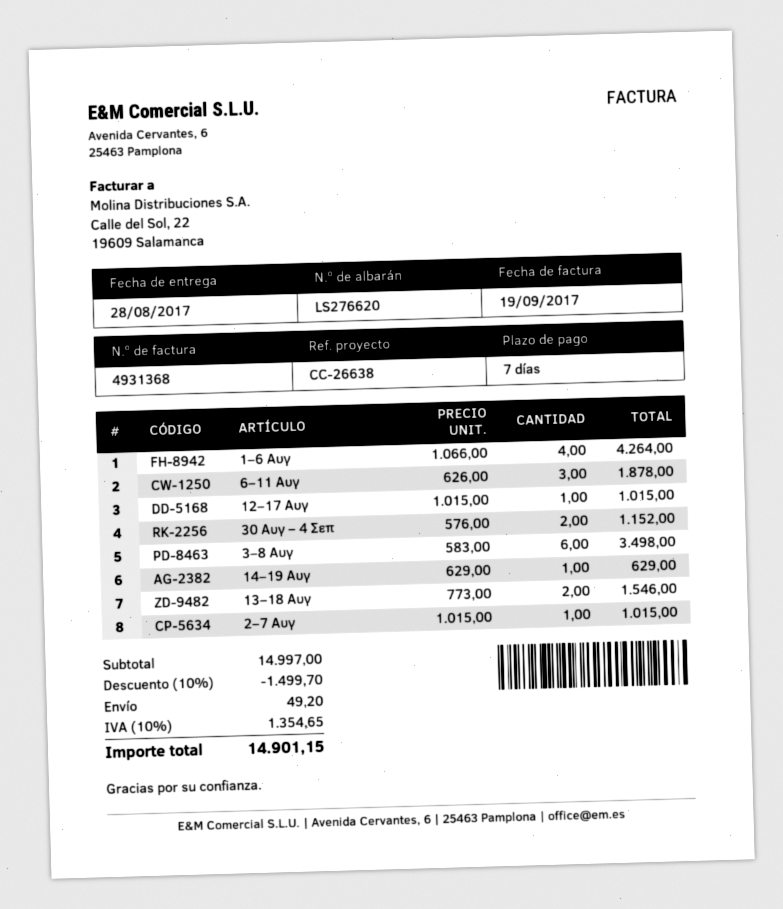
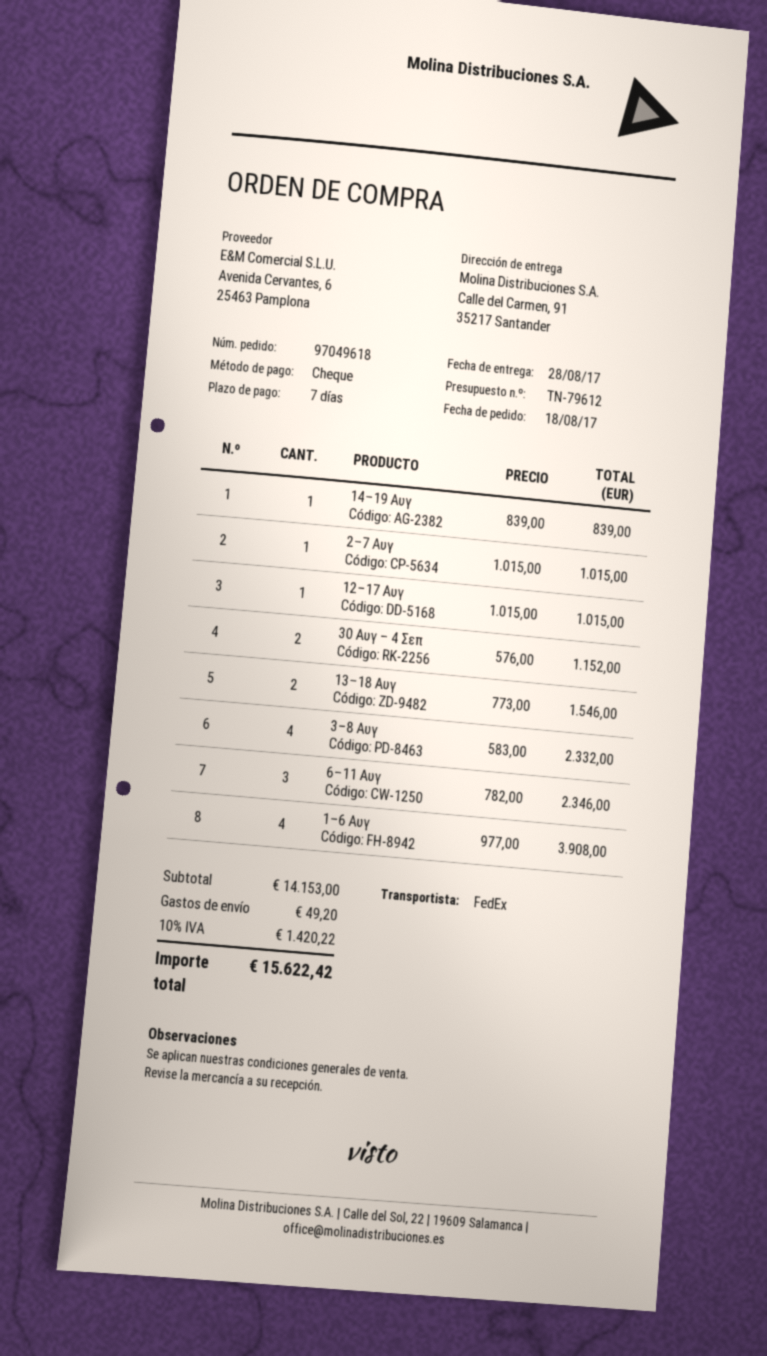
1–6 Αυγ: 4 x 1066.00 = 4264.00 -> 4 x 977.00 = 3908.00
6–11 Αυγ: 3 x 626.00 = 1878.00 -> 3 x 782.00 = 2346.00
3–8 Αυγ: 6 x 583.00 = 3498.00 -> 4 x 583.00 = 2332.00
14–19 Αυγ: 1 x 629.00 = 629.00 -> 1 x 839.00 = 839.00
subtotal: 14997.00 -> 14153.00
discount: 10% = 1499.70 -> none
tax: 10% = 1354.65 -> 10% = 1420.22
total: 14901.15 -> 15622.42

